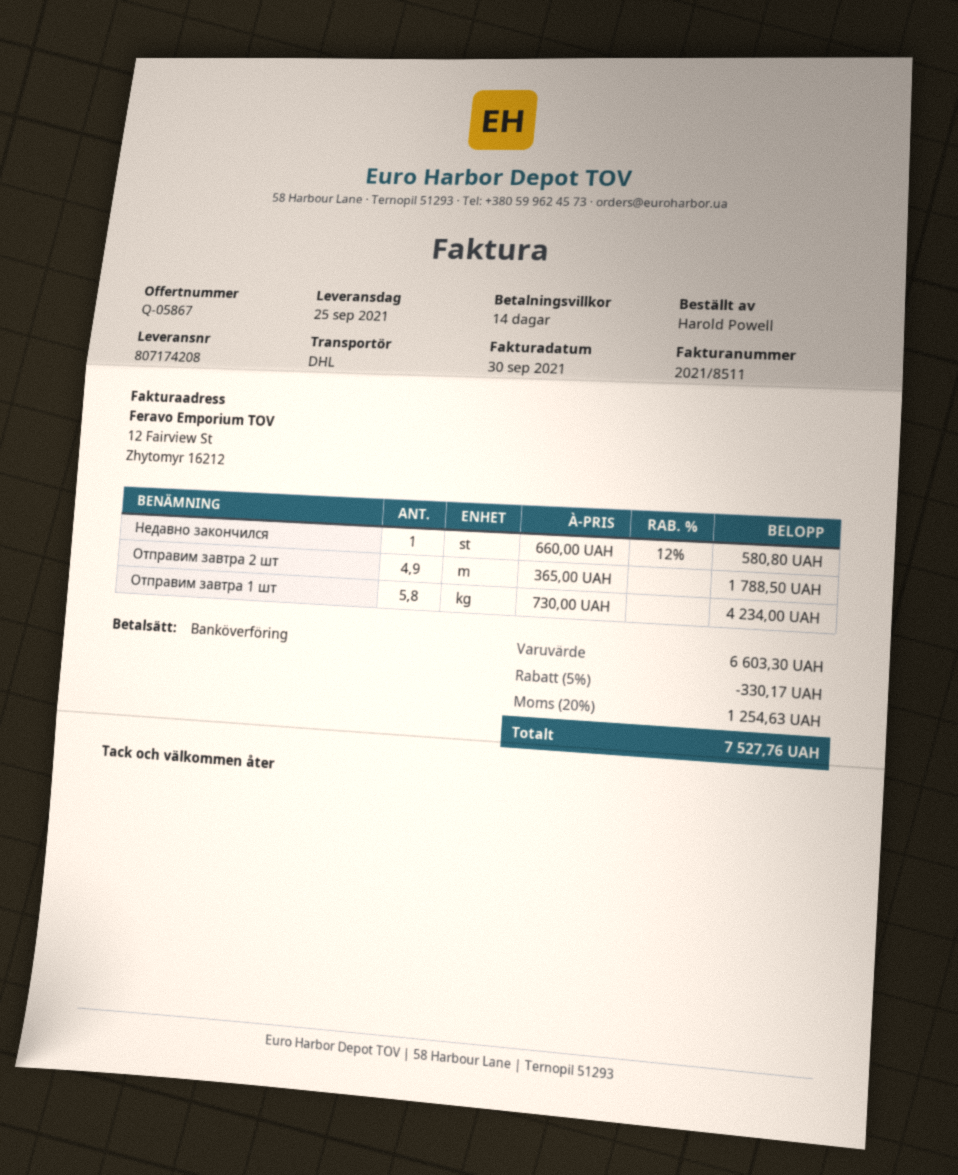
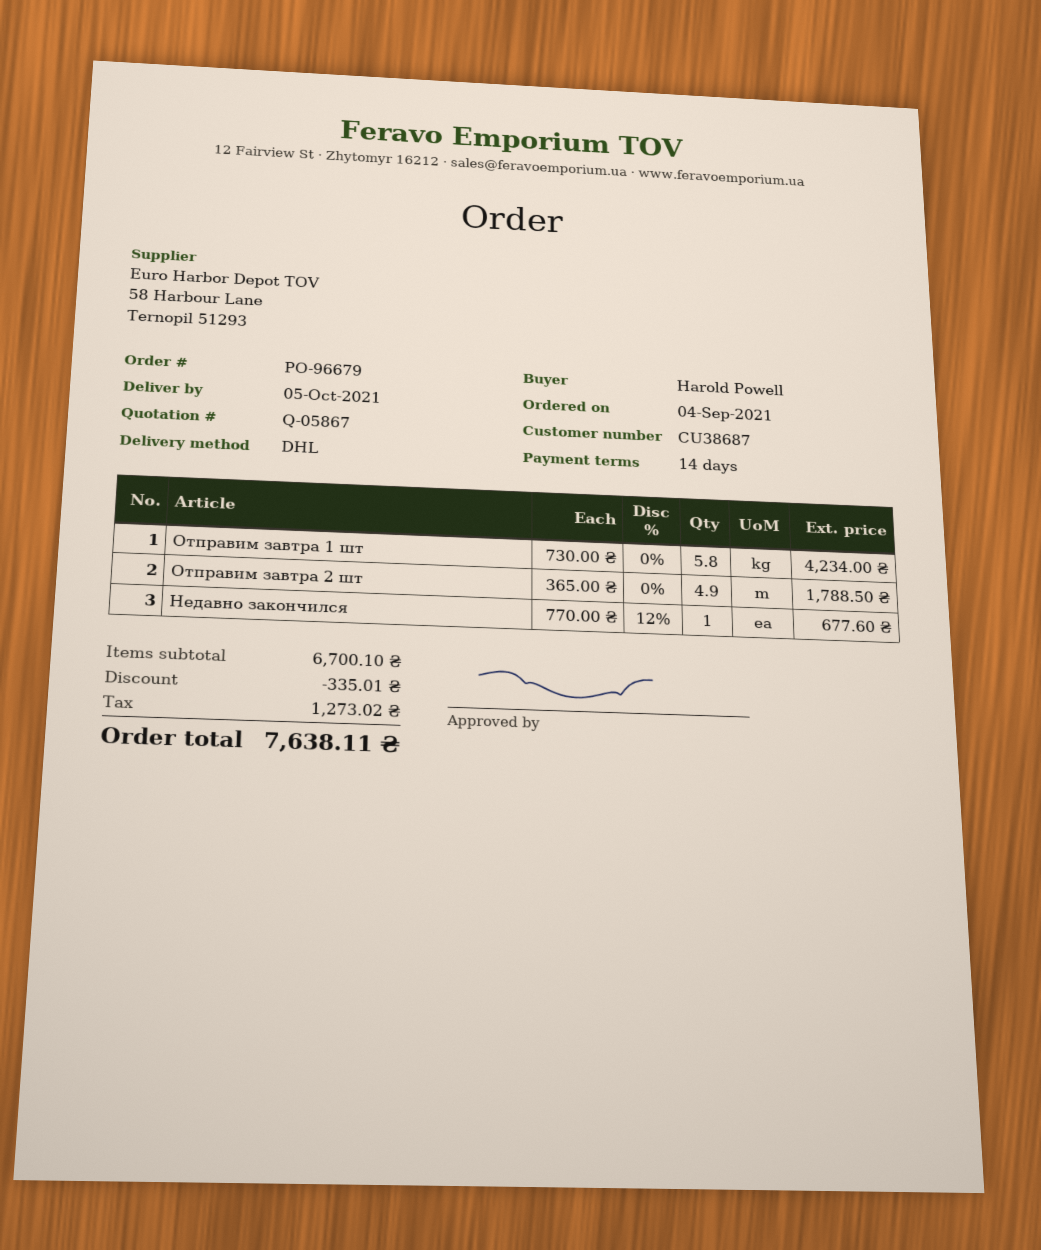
delivery date: 2021-09-25 -> 2021-10-05
Недавно закончился: 1 x 660.00 - 12% = 580.80 -> 1 x 770.00 - 12% = 677.60
subtotal: 6603.30 -> 6700.10
discount: 330.17 -> 335.01
tax: 1254.63 -> 1273.02
total: 7527.76 -> 7638.11

